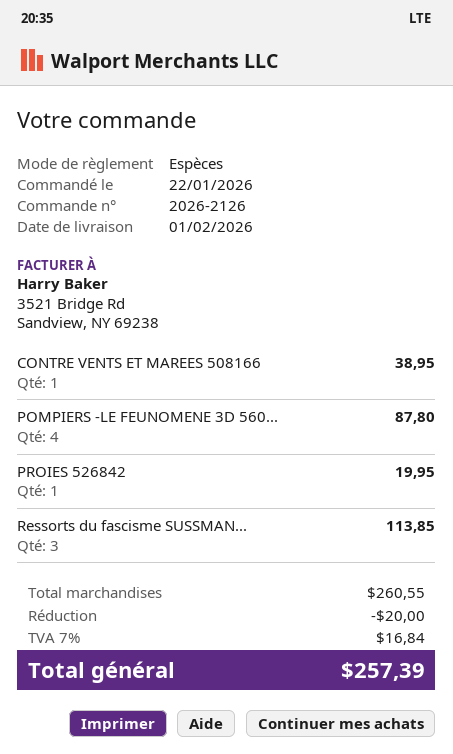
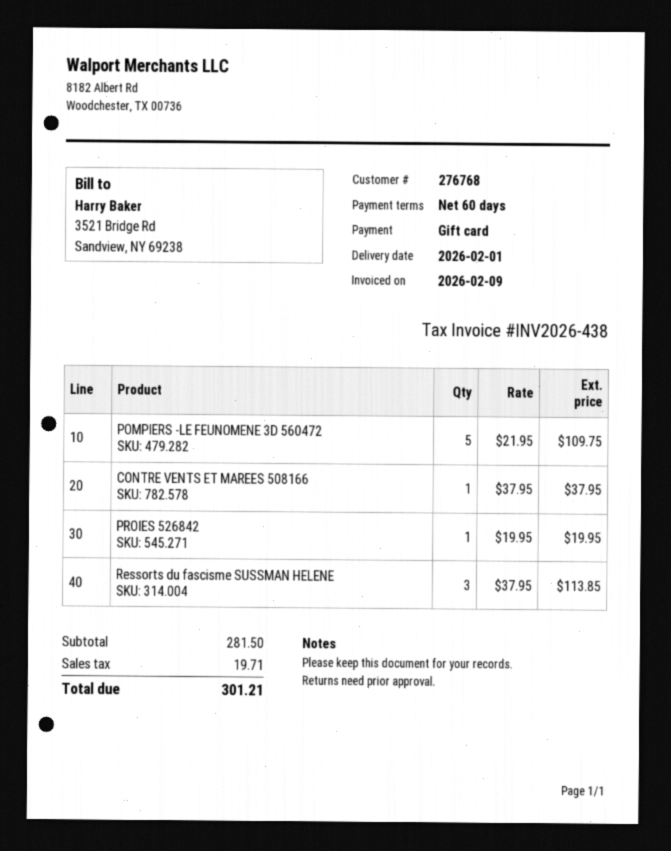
payment method: cash -> gift card
CONTRE VENTS ET MAREES 508166: 1 for 38.95 -> 1 for 37.95
POMPIERS -LE FEUNOMENE 3D 560...: 4 for 87.80 -> 5 for 109.75
subtotal: 260.55 -> 281.50
discount: 20.00 -> none
tax: 16.84 -> 19.71
total: 257.39 -> 301.21

